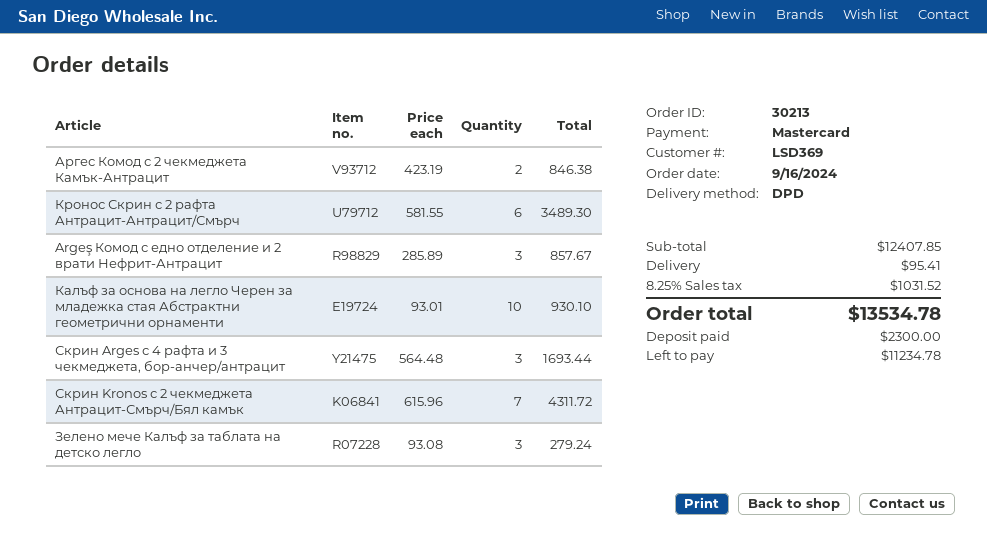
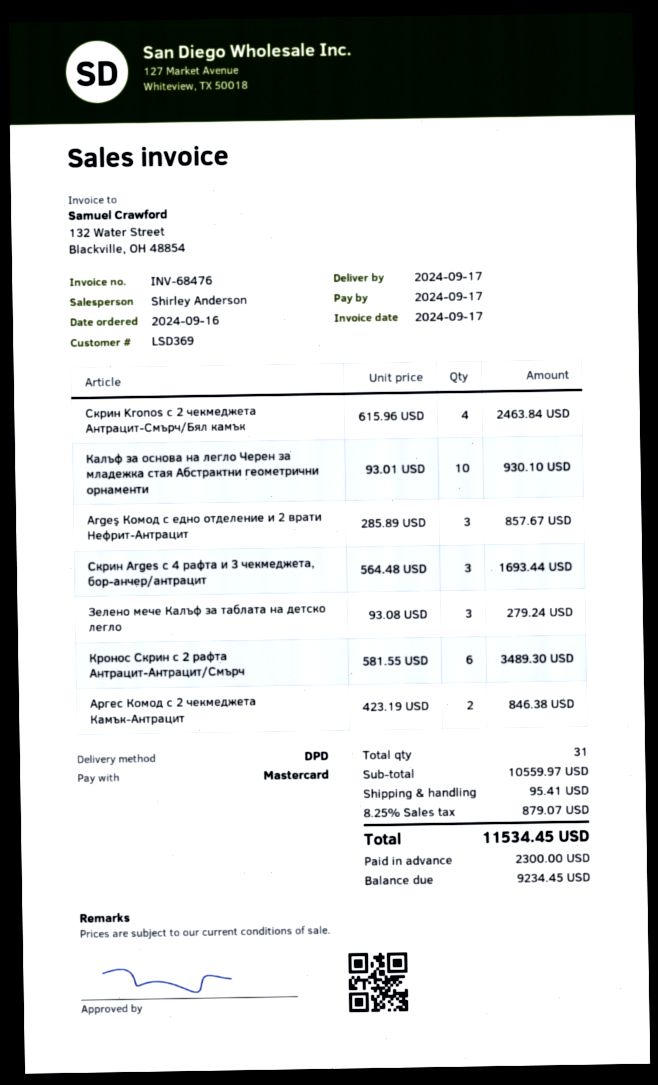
Скрин Kronos с 2 чекмеджета Антрацит-Смърч/Бял камък: 7 x 615.96 = 4311.72 -> 4 x 615.96 = 2463.84
subtotal: 12407.85 -> 10559.97
tax: 8.25% = 1031.52 -> 8.25% = 879.07
total: 13534.78 -> 11534.45
balance: 11234.78 -> 9234.45

